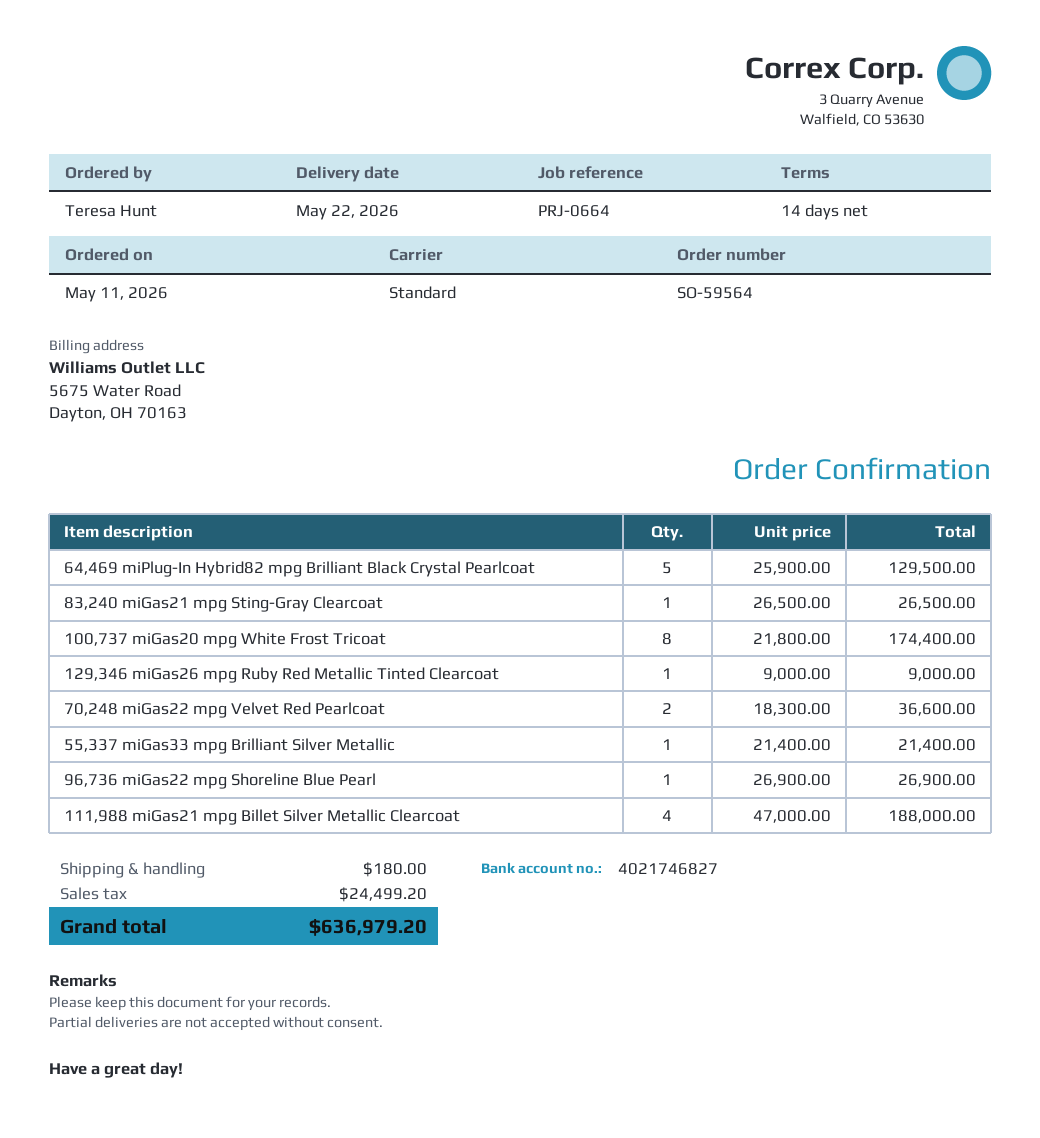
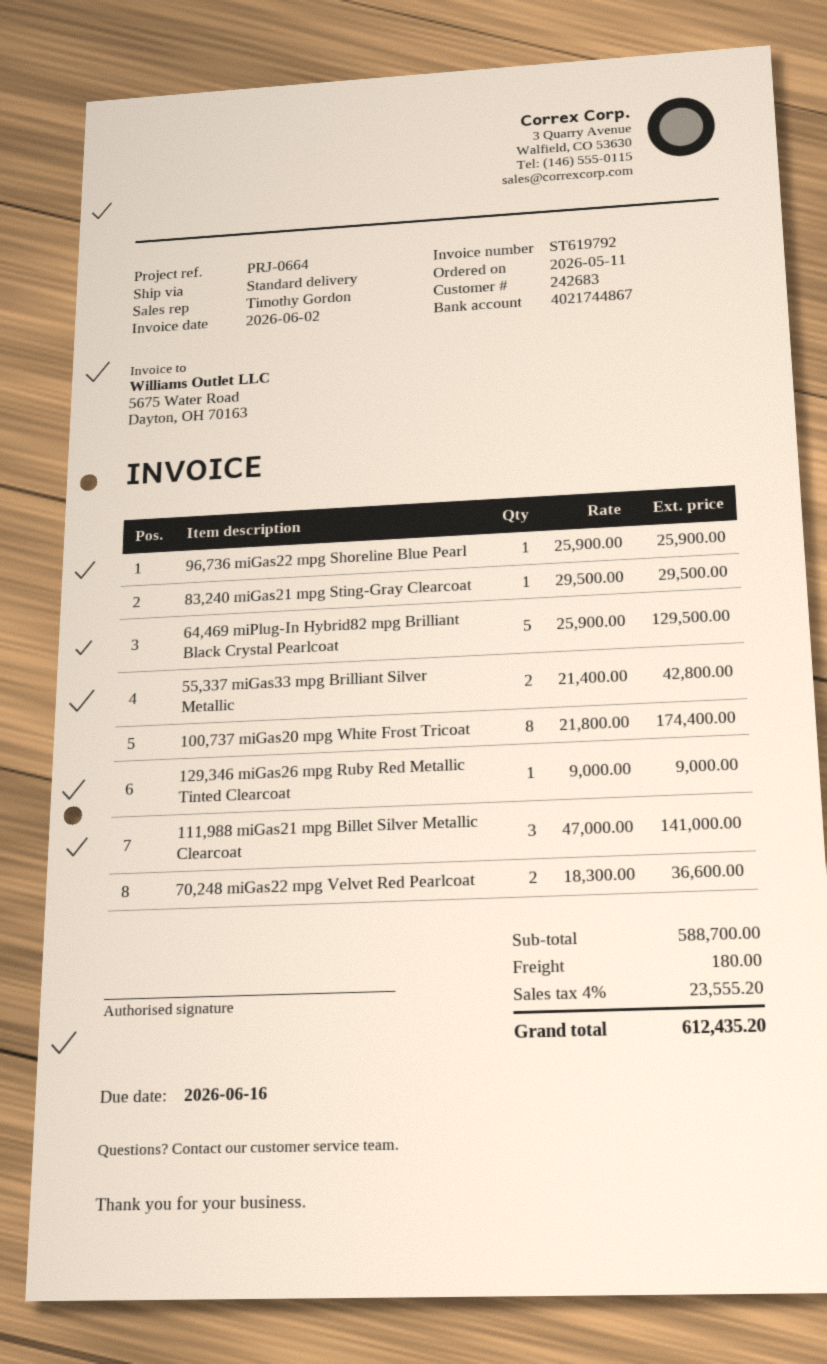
bank account: 4021746827 -> 4021744867
83,240 miGas21 mpg Sting-Gray Clearcoat: 1 x 26500.00 = 26500.00 -> 1 x 29500.00 = 29500.00
55,337 miGas33 mpg Brilliant Silver Metallic: 1 x 21400.00 = 21400.00 -> 2 x 21400.00 = 42800.00
96,736 miGas22 mpg Shoreline Blue Pearl: 1 x 26900.00 = 26900.00 -> 1 x 25900.00 = 25900.00
111,988 miGas21 mpg Billet Silver Metallic Clearcoat: 4 x 47000.00 = 188000.00 -> 3 x 47000.00 = 141000.00
tax: 24499.20 -> 23555.20
total: 636979.20 -> 612435.20

